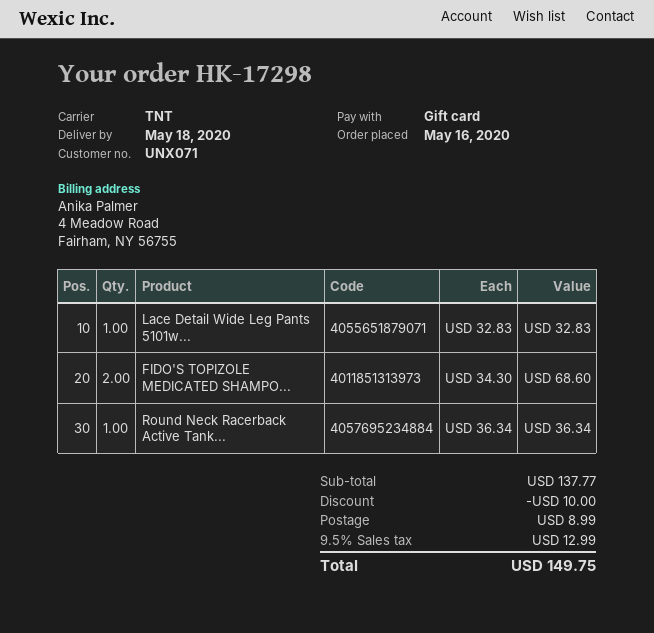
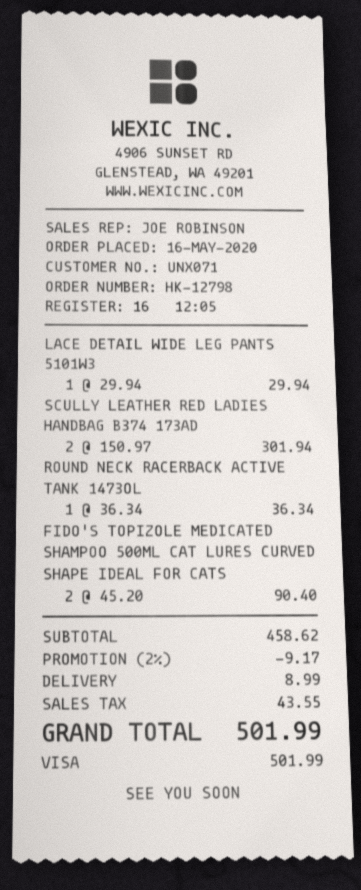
order number: HK-17298 -> HK-12798
payment method: gift card -> Visa
Lace Detail Wide Leg Pants 5101w...: 1 x 32.83 = 32.83 -> 1 x 29.94 = 29.94
FIDO'S TOPIZOLE MEDICATED SHAMPO...: 2 x 34.30 = 68.60 -> 2 x 45.20 = 90.40
SCULLY LEATHER RED LADIES HANDBAG B374 173AD: none -> 2 x 150.97 = 301.94
subtotal: 137.77 -> 458.62
discount: 10.00 -> 9.17
tax: 12.99 -> 43.55
total: 149.75 -> 501.99

